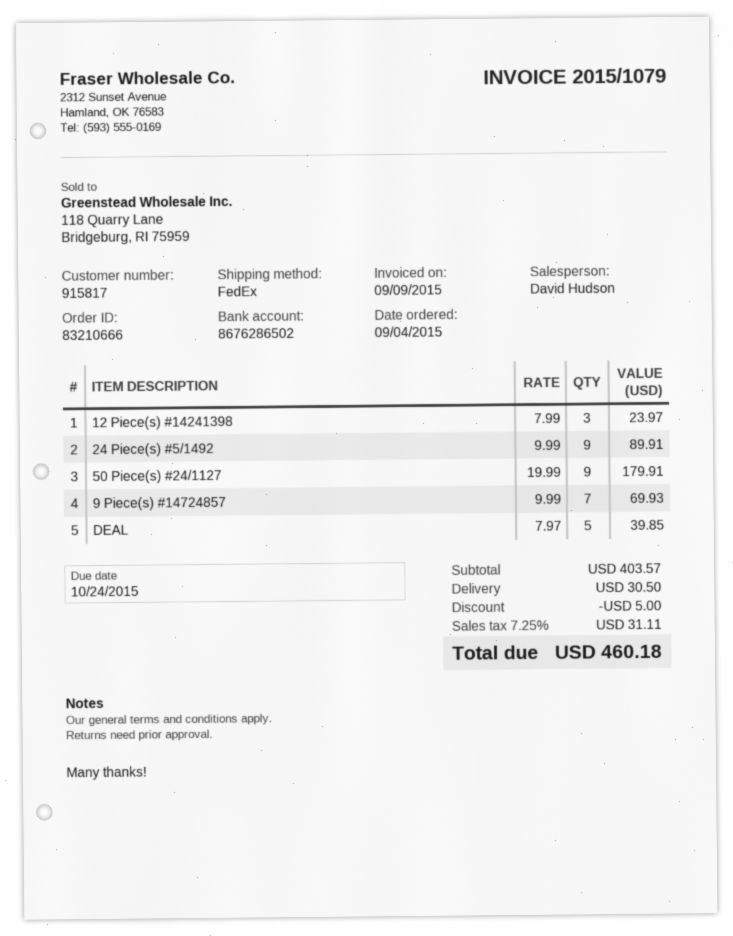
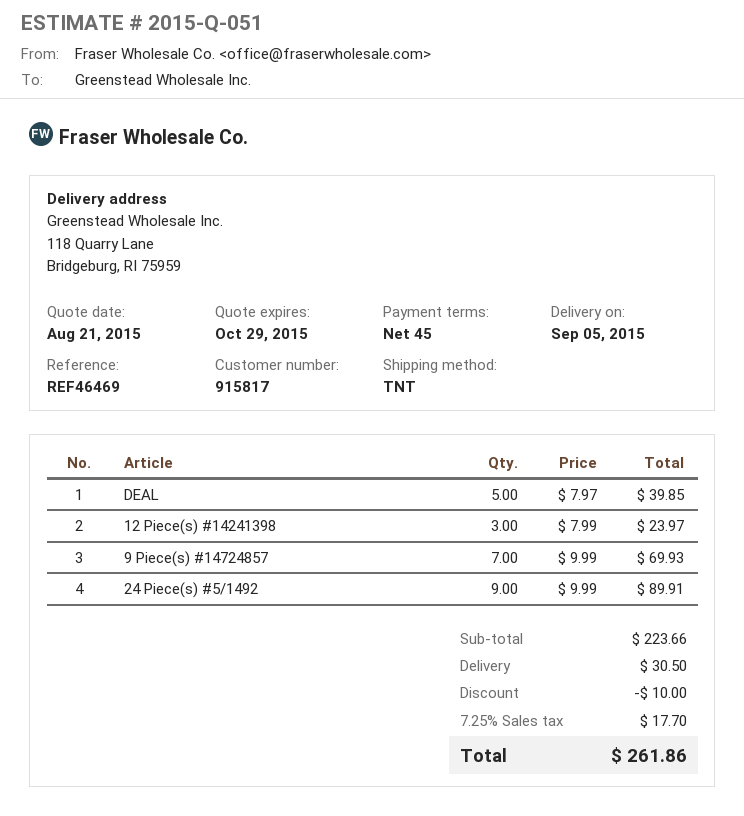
shipping method: FedEx -> TNT
50 Piece(s) #24/1127: 9 x 19.99 = 179.91 -> none
subtotal: 403.57 -> 223.66
discount: 5.00 -> 10.00
tax: 7.25% = 31.11 -> 7.25% = 17.70
total: 460.18 -> 261.86

